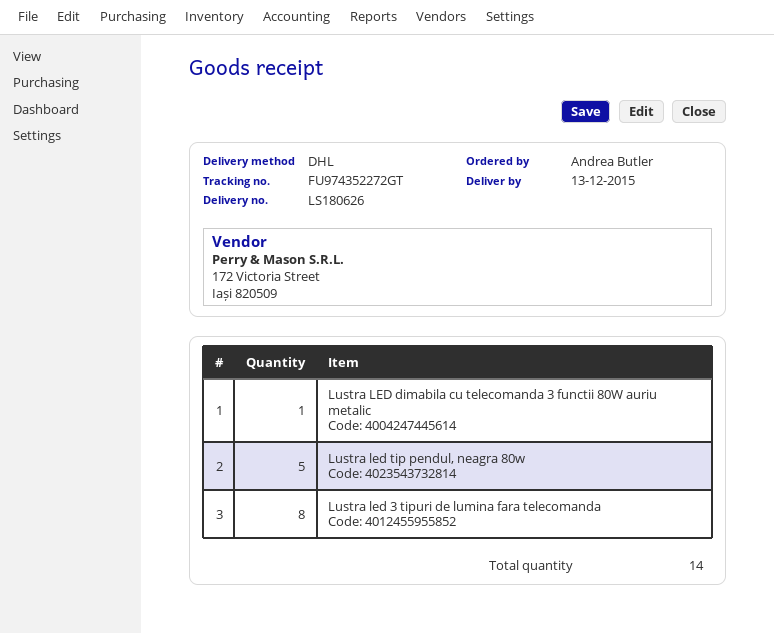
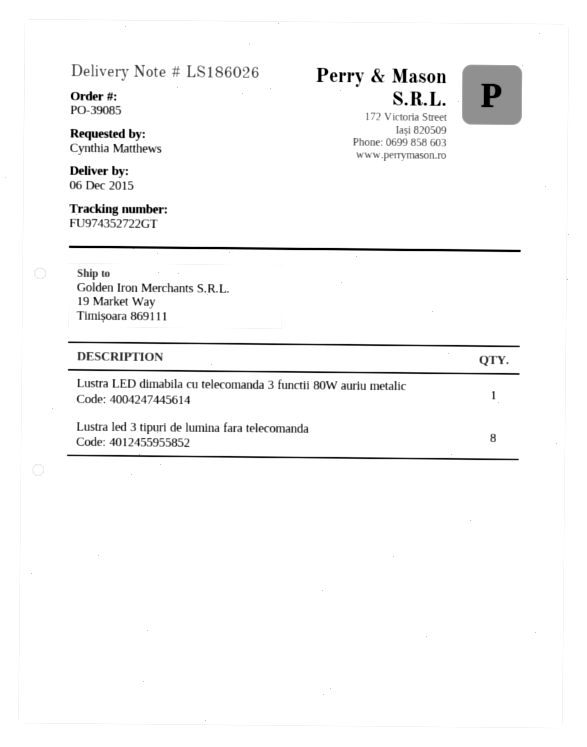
delivery note number: LS180626 -> LS186026
delivery date: 2015-12-13 -> 2015-12-06
ordered by: Andrea Butler -> Cynthia Matthews
tracking number: FU974352272GT -> FU974352722GT
Lustra led tip pendul, neagra 80w: 5 -> none

